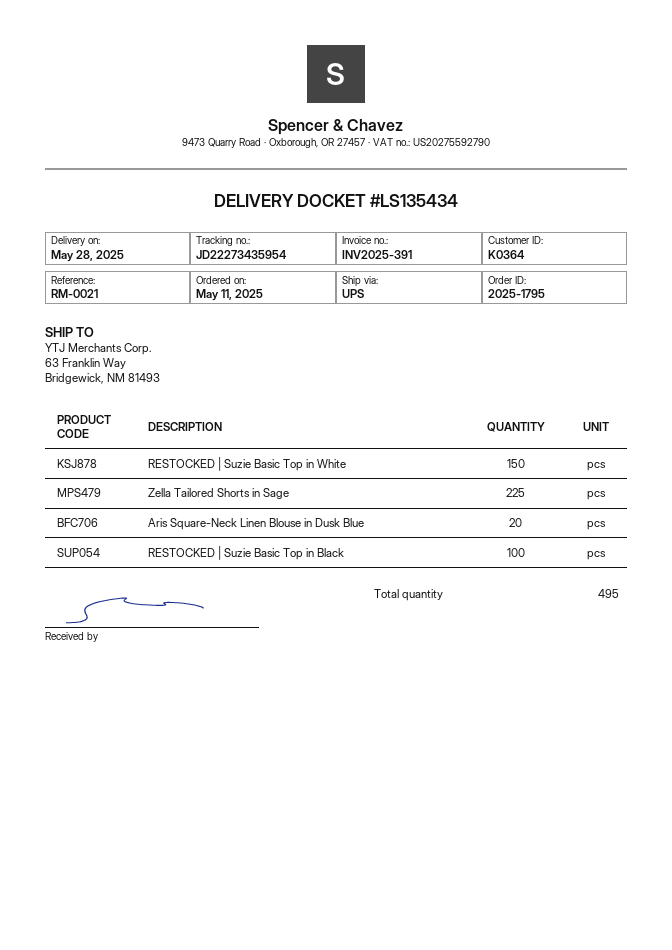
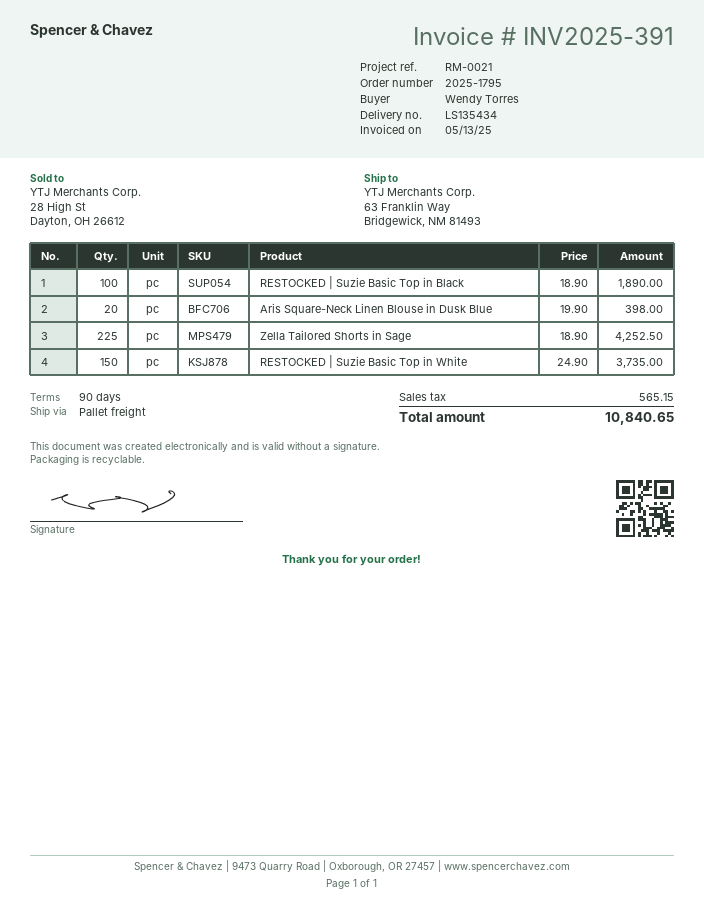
shipping method: UPS -> pallet freight

